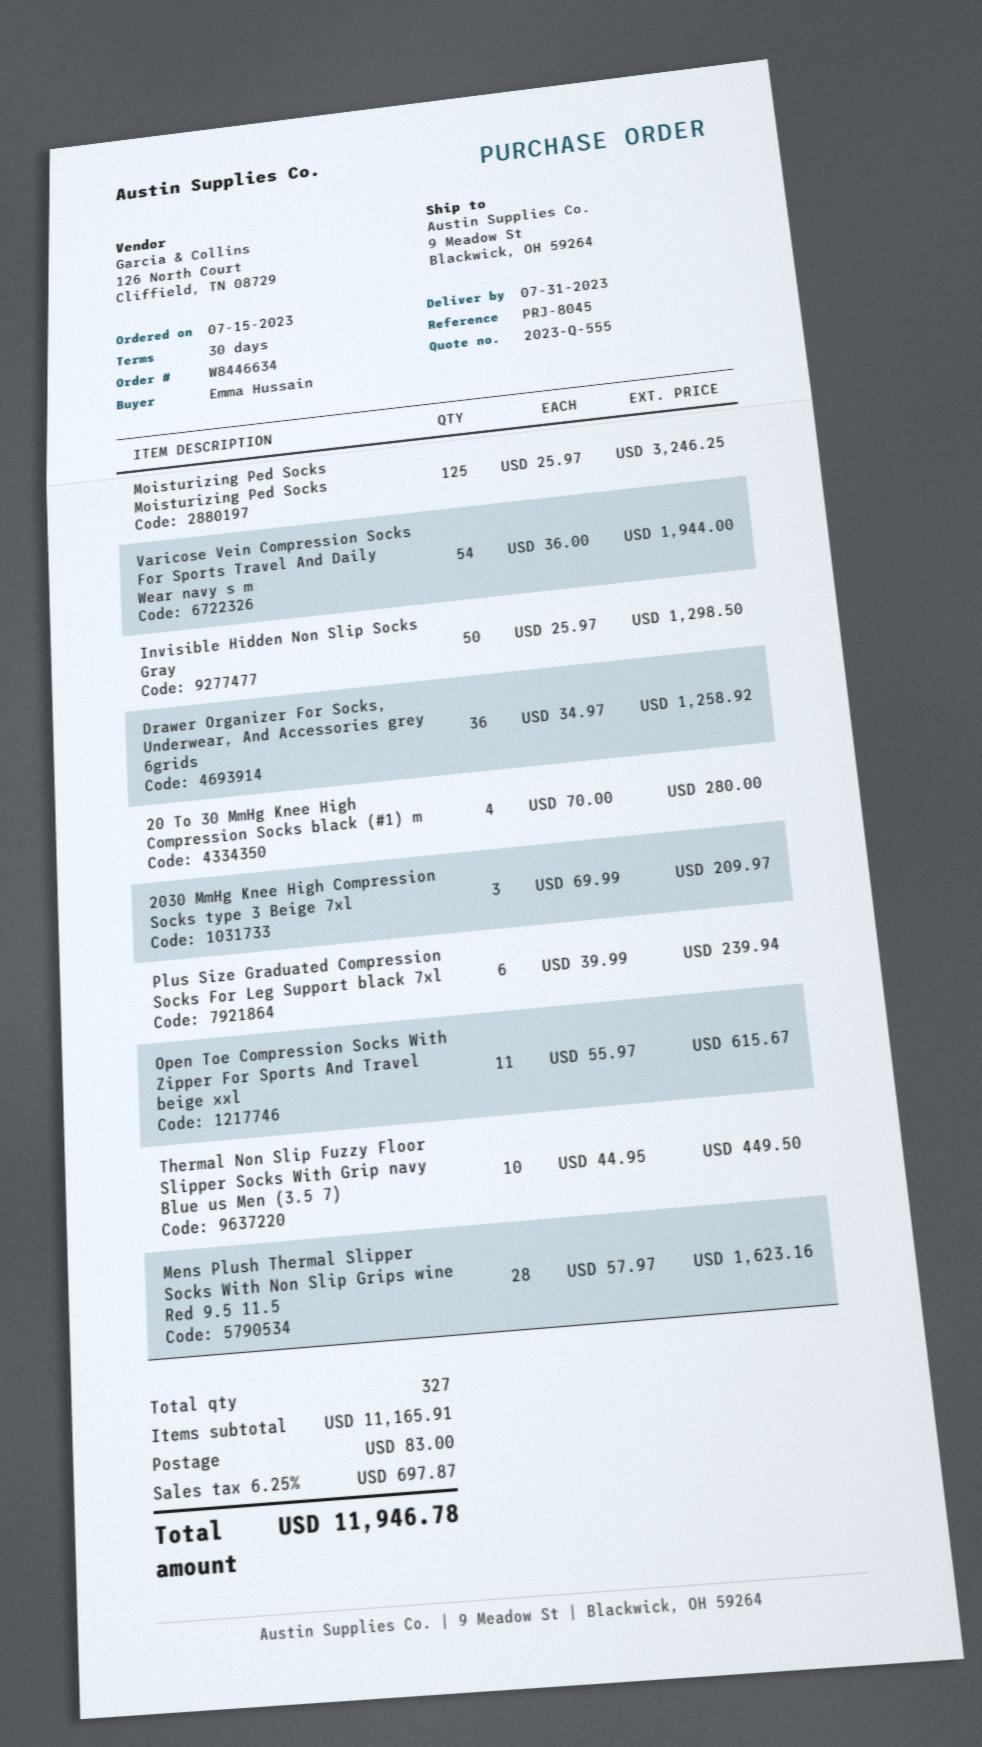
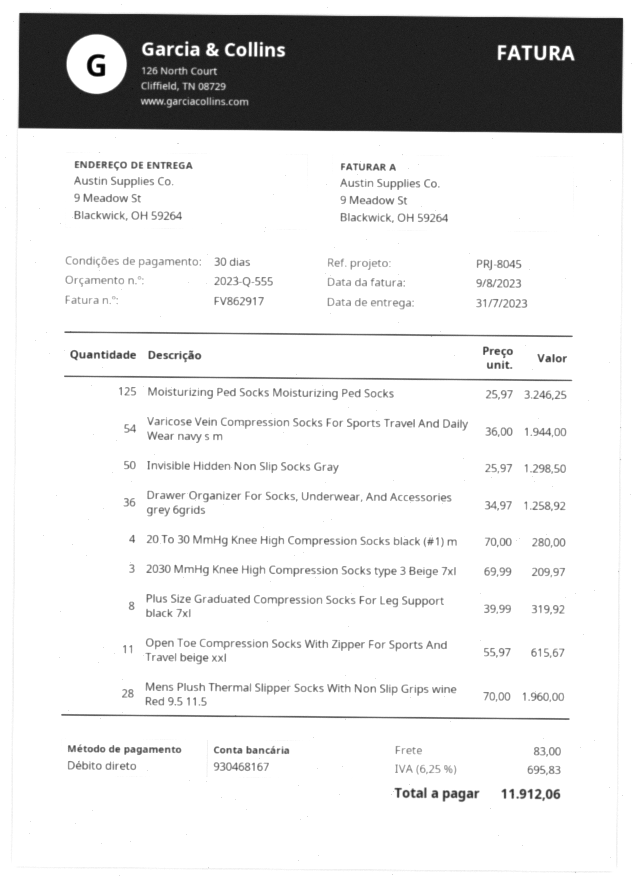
Plus Size Graduated Compression Socks For Leg Support black 7xl: 6 x 39.99 = 239.94 -> 8 x 39.99 = 319.92
Thermal Non Slip Fuzzy Floor Slipper Socks With Grip navy Blue us Men (3.5 7): 10 x 44.95 = 449.50 -> none
Mens Plush Thermal Slipper Socks With Non Slip Grips wine Red 9.5 11.5: 28 x 57.97 = 1623.16 -> 28 x 70.00 = 1960.00
tax: 6.25% = 697.87 -> 6.25% = 695.83
total: 11946.78 -> 11912.06

